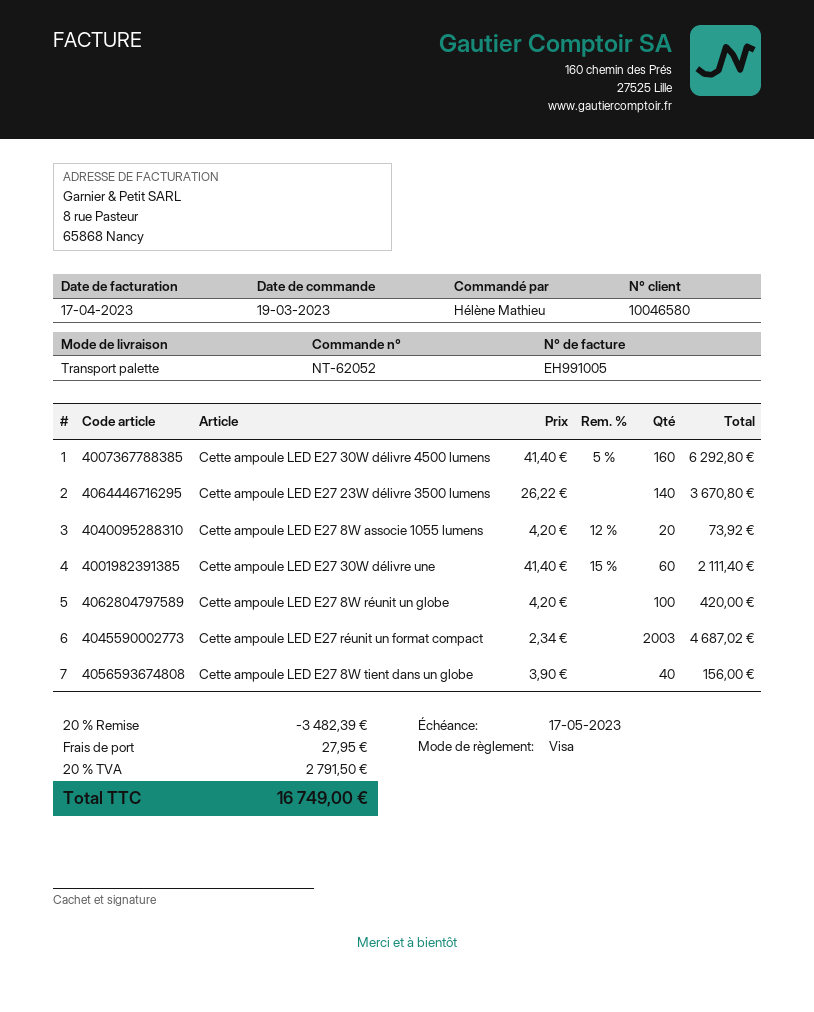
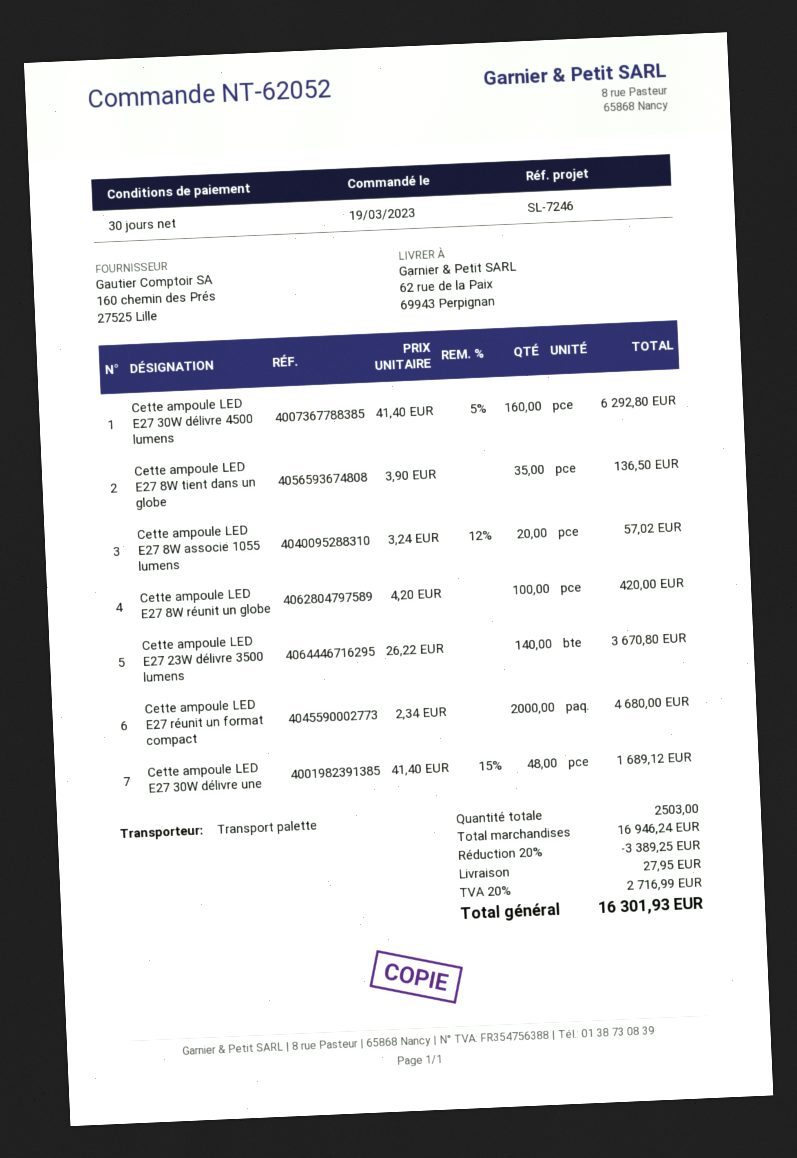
Cette ampoule LED E27 8W associe 1055 lumens: 20 x 4.20 - 12% = 73.92 -> 20 x 3.24 - 12% = 57.02
Cette ampoule LED E27 30W délivre une: 60 x 41.40 - 15% = 2111.40 -> 48 x 41.40 - 15% = 1689.12
Cette ampoule LED E27 réunit un format compact: 2003 x 2.34 = 4687.02 -> 2000 x 2.34 = 4680.00
Cette ampoule LED E27 8W tient dans un globe: 40 x 3.90 = 156.00 -> 35 x 3.90 = 136.50
discount: 20% = 3482.39 -> 20% = 3389.25
tax: 20% = 2791.50 -> 20% = 2716.99
total: 16749.00 -> 16301.93

